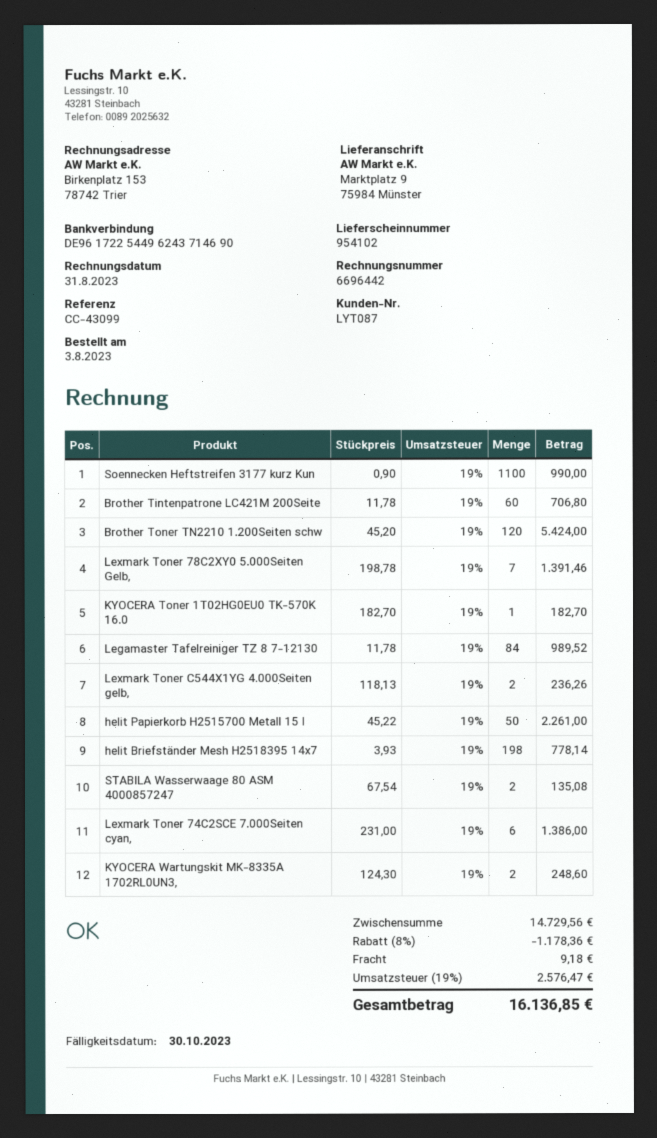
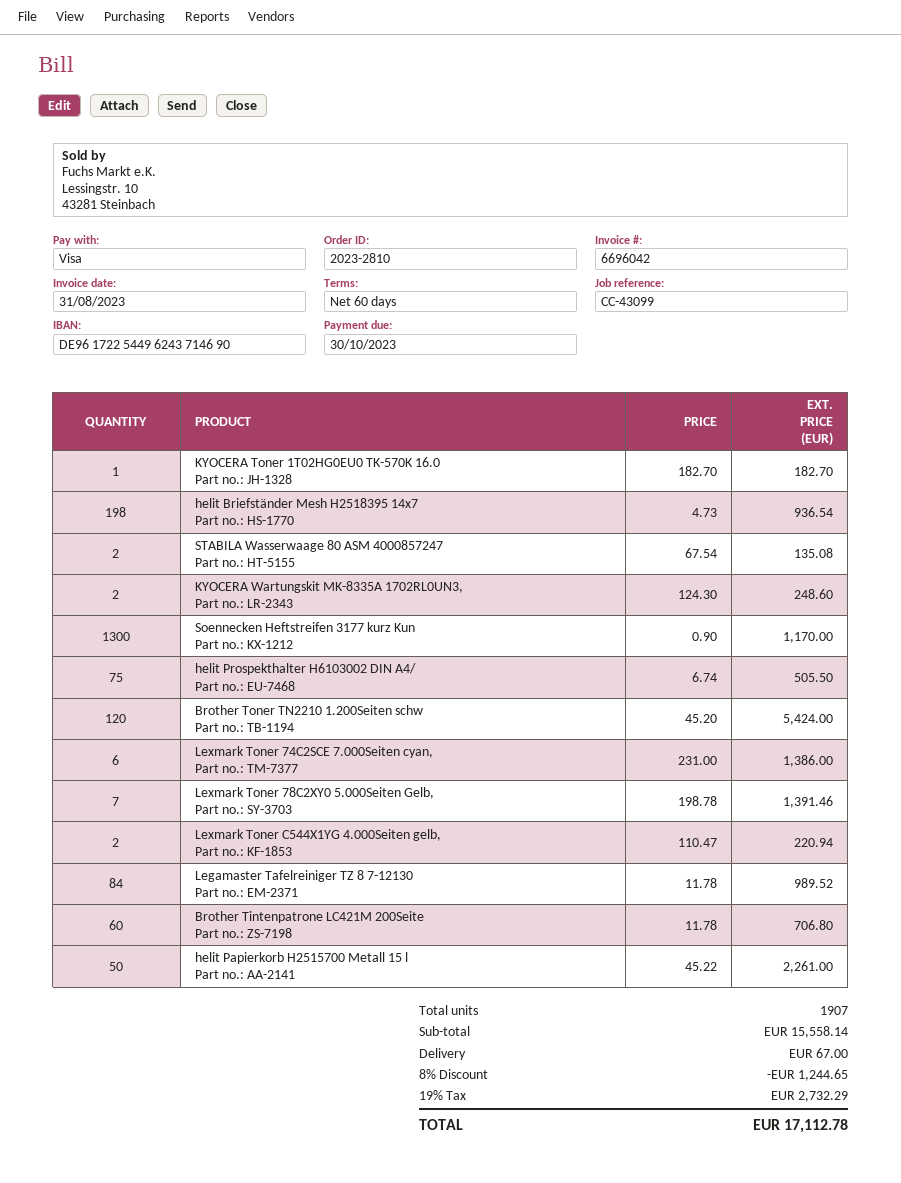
invoice number: 6696442 -> 6696042
Soennecken Heftstreifen 3177 kurz Kun: 1100 x 0.90 = 990.00 -> 1300 x 0.90 = 1170.00
Lexmark Toner C544X1YG 4.000Seiten gelb,: 2 x 118.13 = 236.26 -> 2 x 110.47 = 220.94
helit Briefständer Mesh H2518395 14x7: 198 x 3.93 = 778.14 -> 198 x 4.73 = 936.54
helit Prospekthalter H6103002 DIN A4/: none -> 75 x 6.74 = 505.50
subtotal: 14729.56 -> 15558.14
discount: 8% = 1178.36 -> 8% = 1244.65
shipping: 9.18 -> 67.00
tax: 19% = 2576.47 -> 19% = 2732.29
total: 16136.85 -> 17112.78

